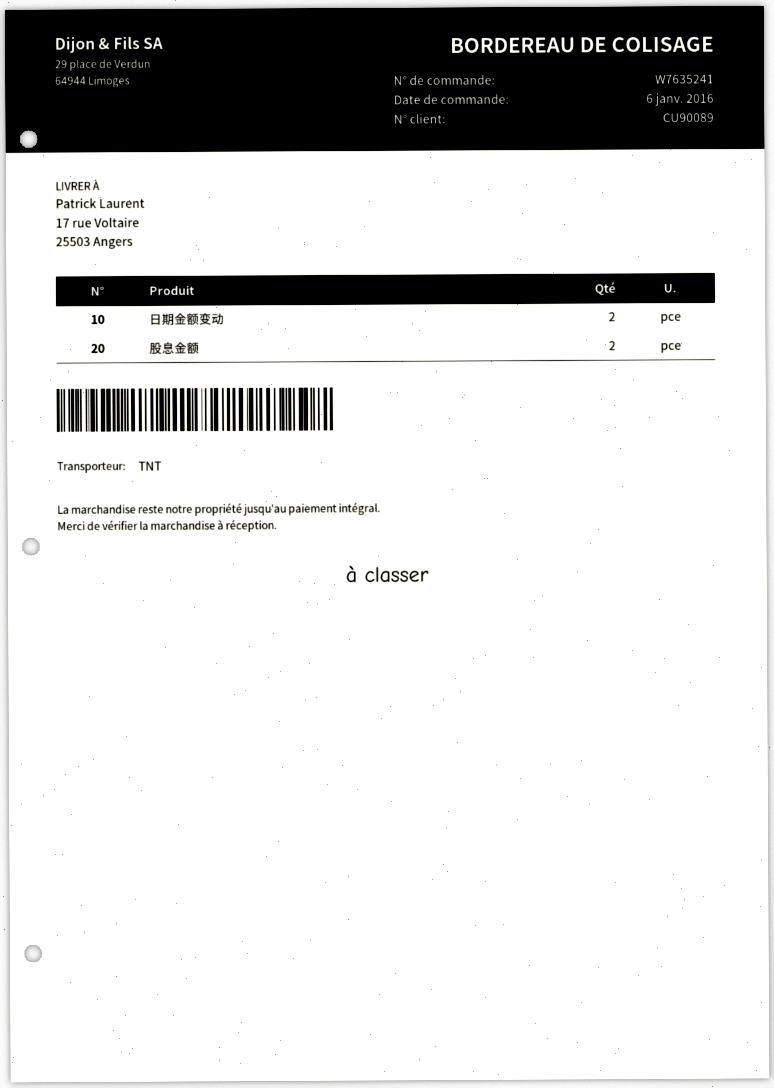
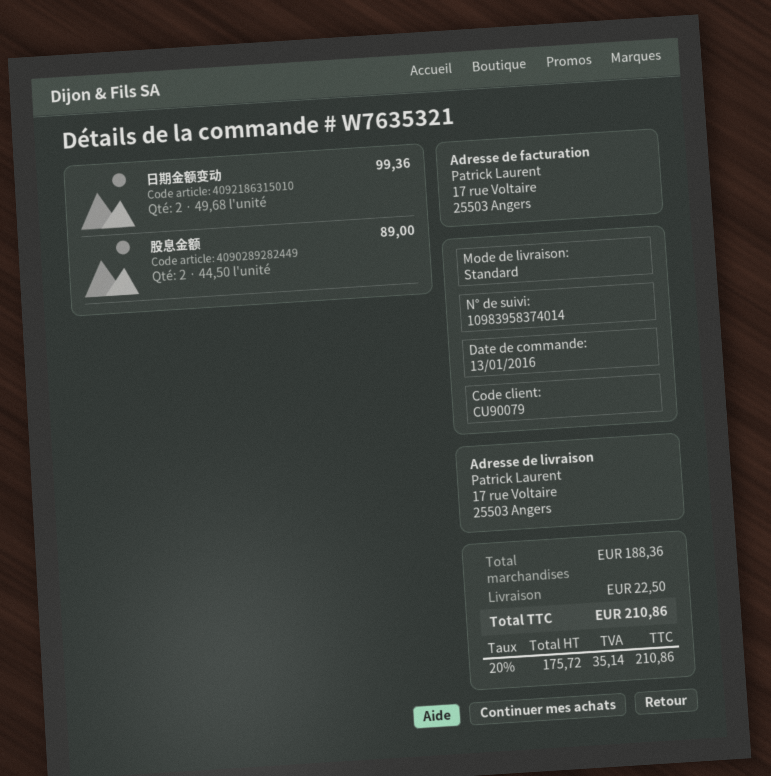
order number: W7635241 -> W7635321
order date: 2016-01-06 -> 2016-01-13
customer number: CU90089 -> CU90079
shipping method: TNT -> standard

